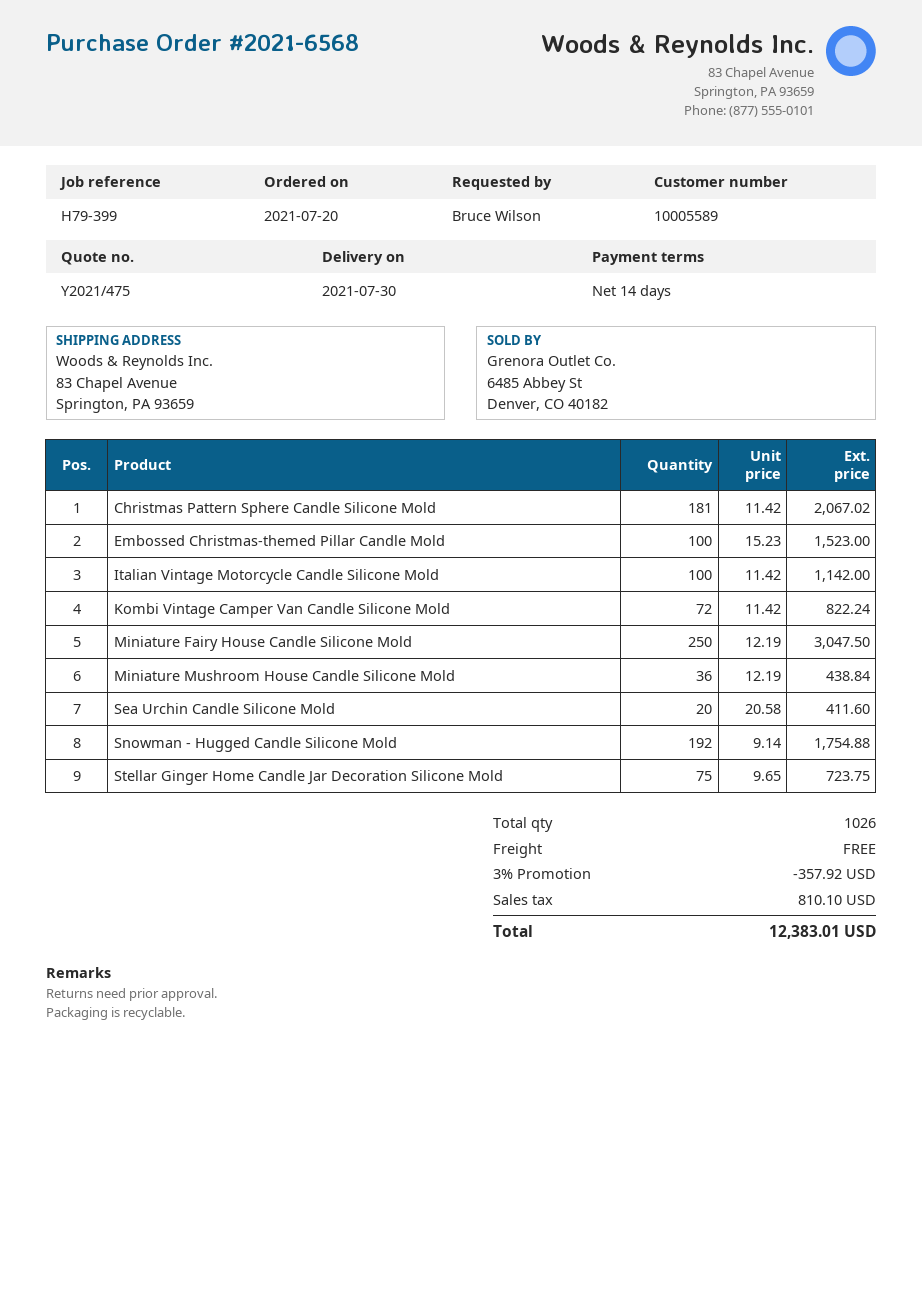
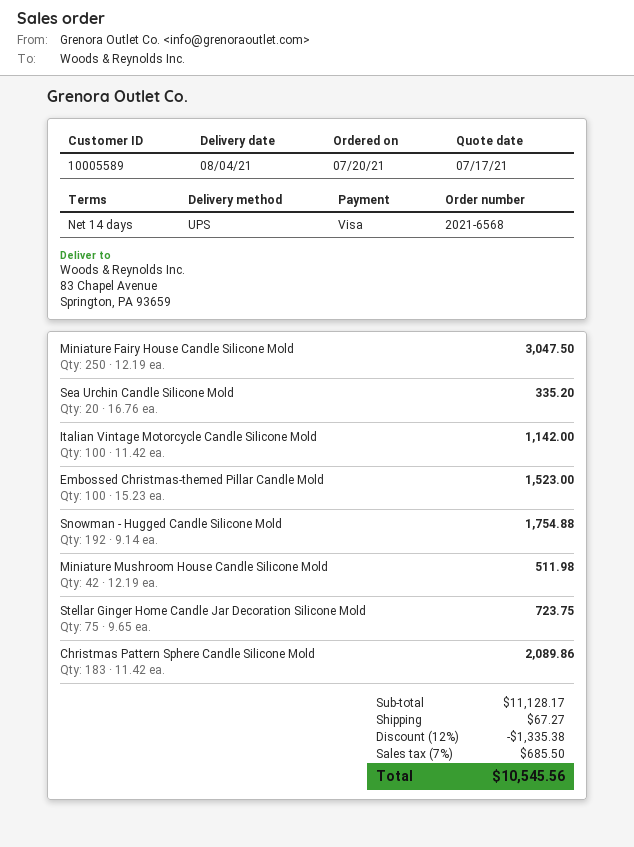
delivery date: 2021-07-30 -> 2021-08-04
Christmas Pattern Sphere Candle Silicone Mold: 181 x 11.42 = 2067.02 -> 183 x 11.42 = 2089.86
Kombi Vintage Camper Van Candle Silicone Mold: 72 x 11.42 = 822.24 -> none
Miniature Mushroom House Candle Silicone Mold: 36 x 12.19 = 438.84 -> 42 x 12.19 = 511.98
Sea Urchin Candle Silicone Mold: 20 x 20.58 = 411.60 -> 20 x 16.76 = 335.20
discount: 3% = 357.92 -> 12% = 1335.38
shipping: 0.00 -> 67.27
tax: 810.10 -> 685.50
total: 12383.01 -> 10545.56

